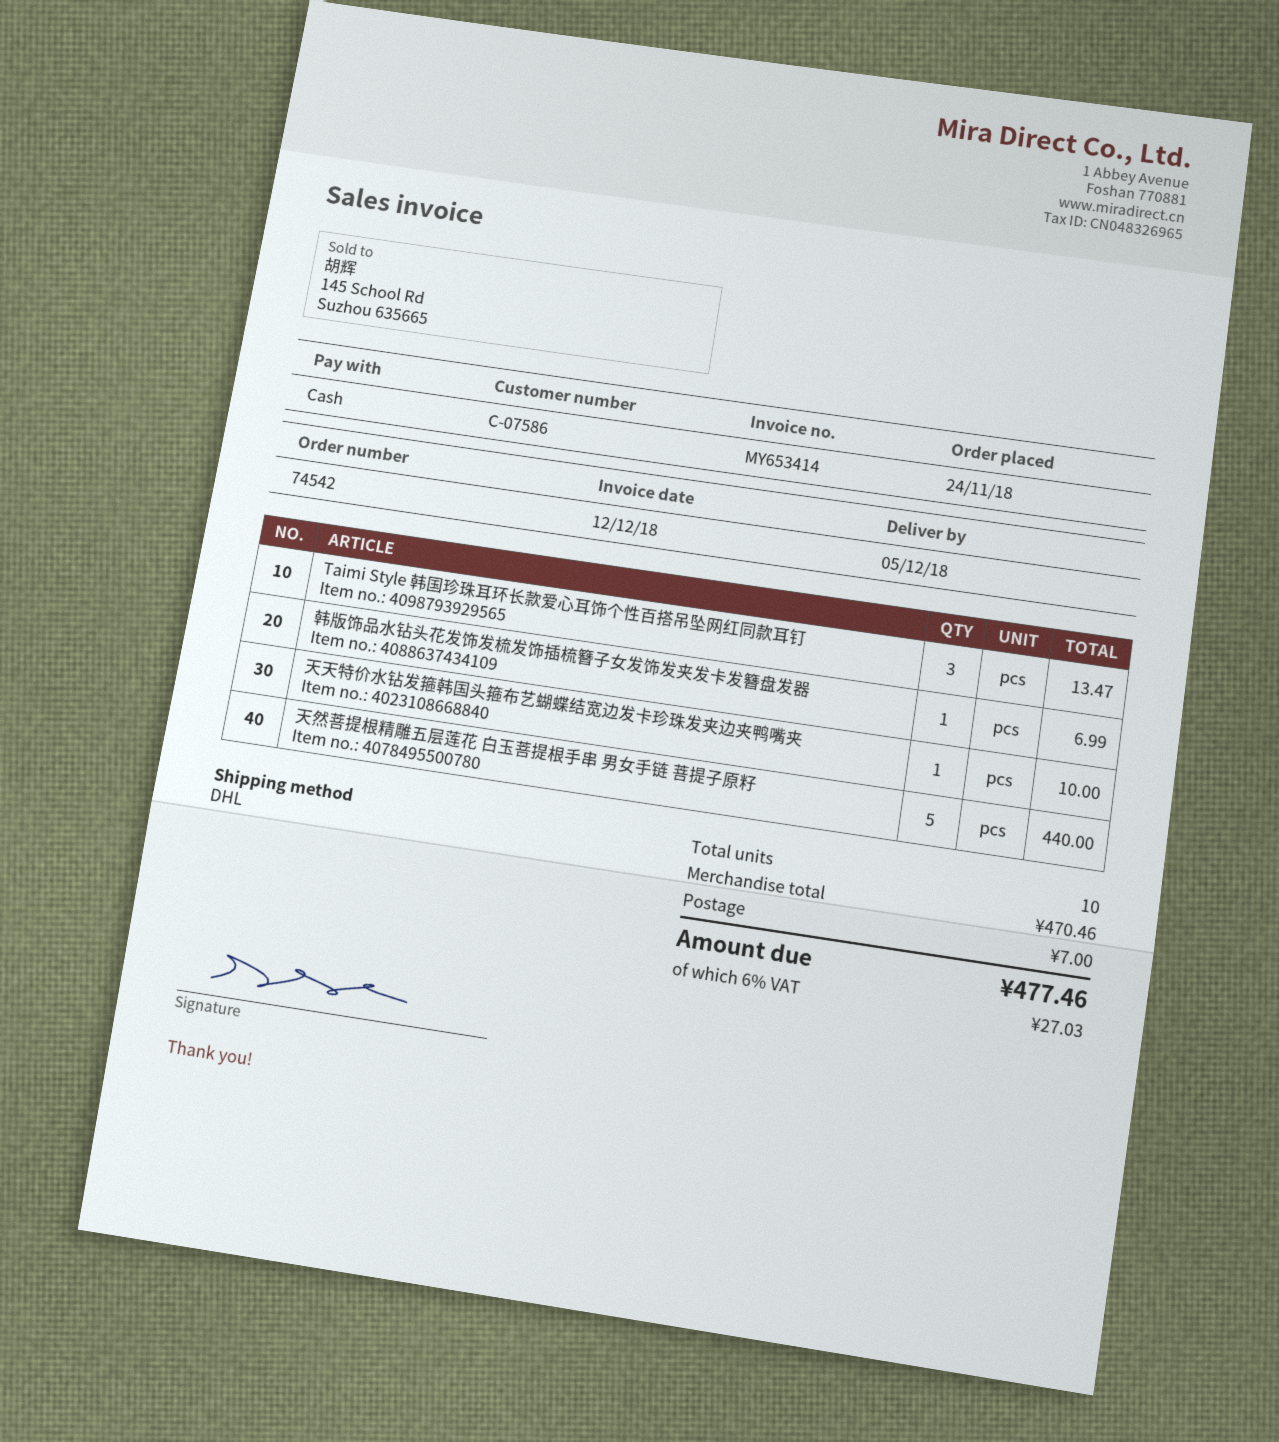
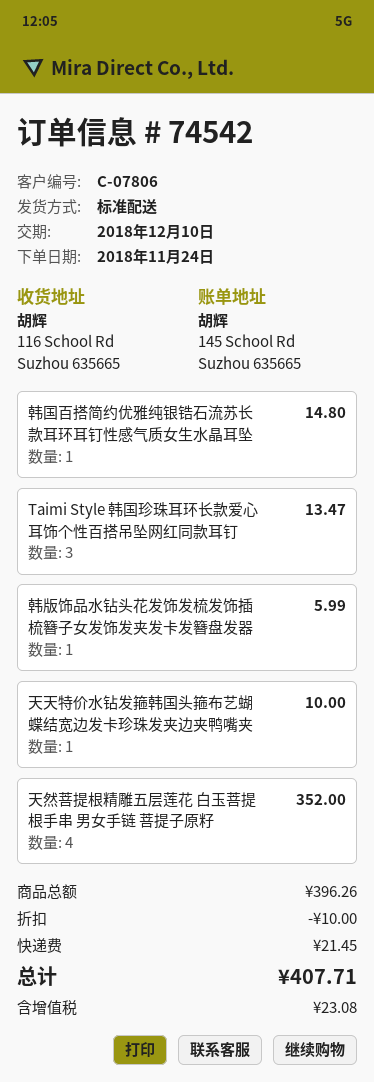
delivery date: 2018-12-05 -> 2018-12-10
customer number: C-07586 -> C-07806
shipping method: DHL -> standard
韩版饰品水钻头花发饰发梳发饰插梳簪子女发饰发夹发卡发簪盘发器: 1 for 6.99 -> 1 for 5.99
天然菩提根精雕五层莲花 白玉菩提根手串 男女手链 菩提子原籽: 5 for 440.00 -> 4 for 352.00
韩国百搭简约优雅纯银锆石流苏长款耳环耳钉性感气质女生水晶耳坠: none -> 1 for 14.80
subtotal: 470.46 -> 396.26
discount: none -> 10.00
shipping: 7.00 -> 21.45
tax: 27.03 -> 23.08
total: 477.46 -> 407.71

